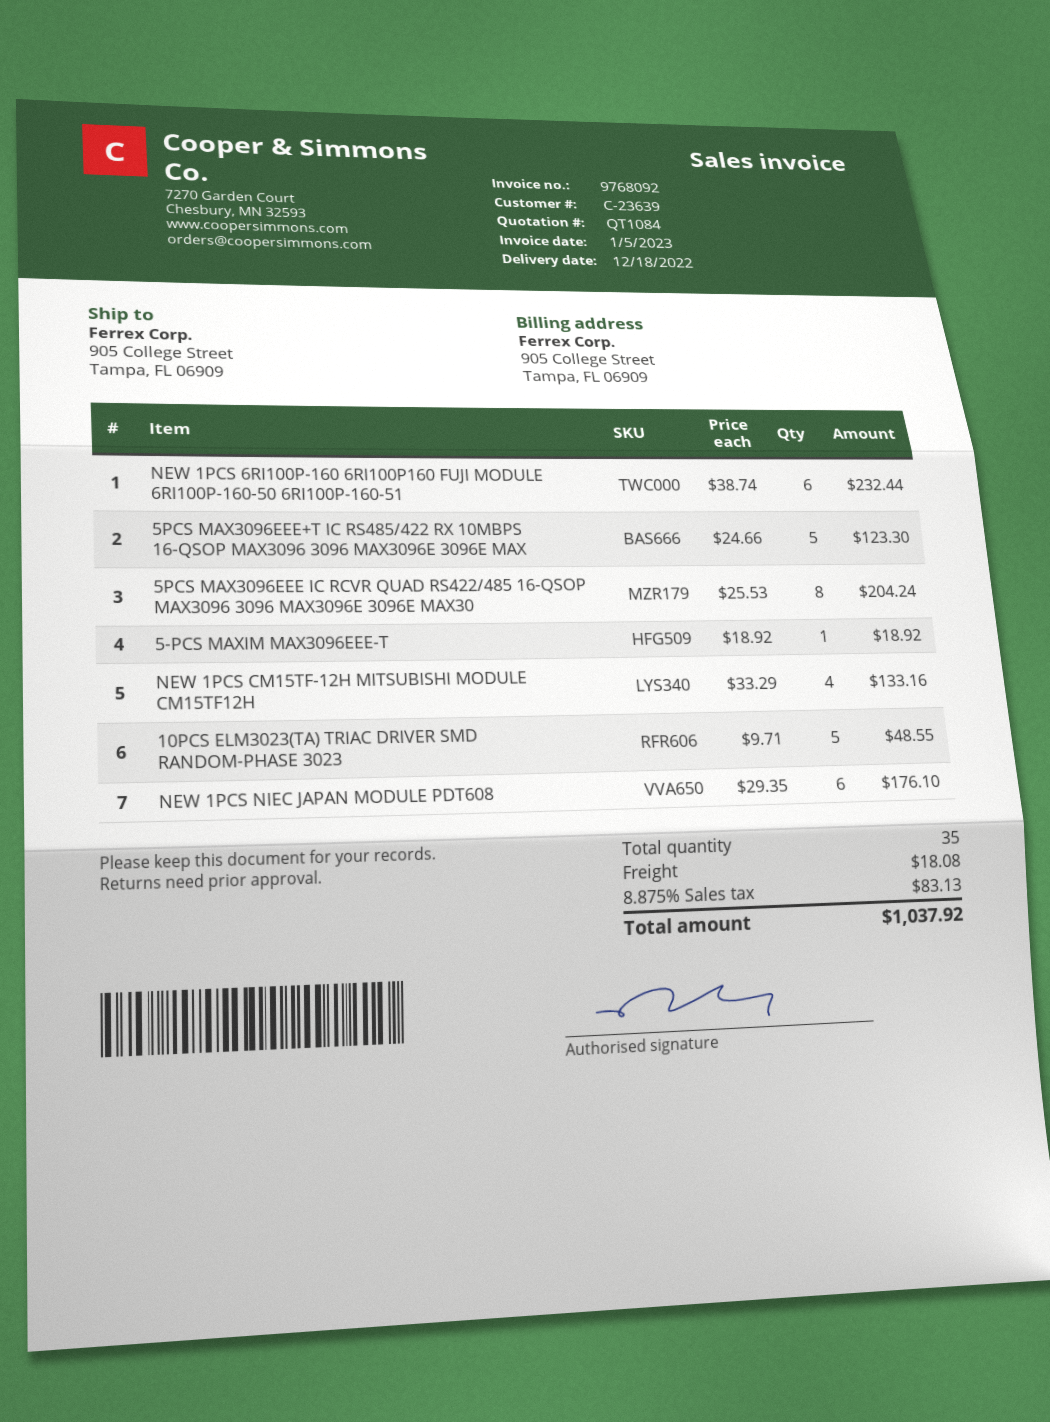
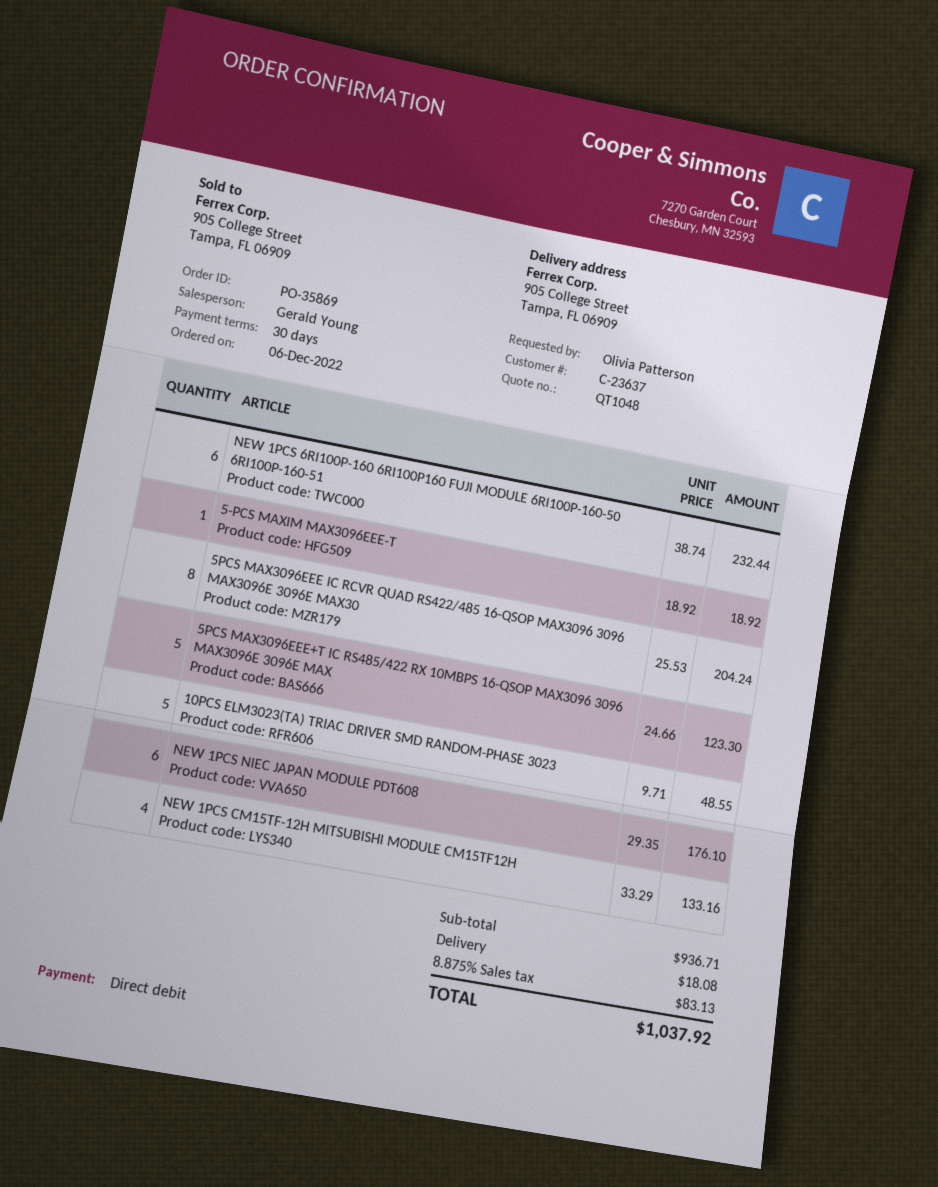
quote number: QT1084 -> QT1048
customer number: C-23639 -> C-23637

